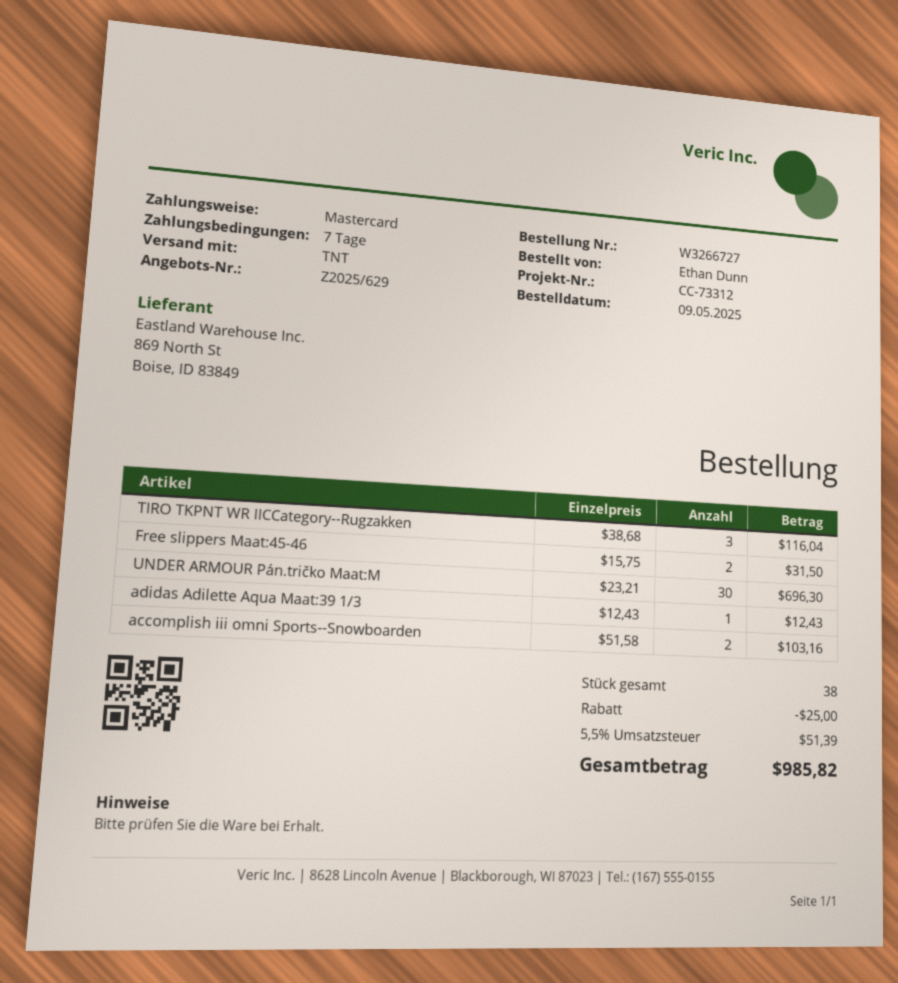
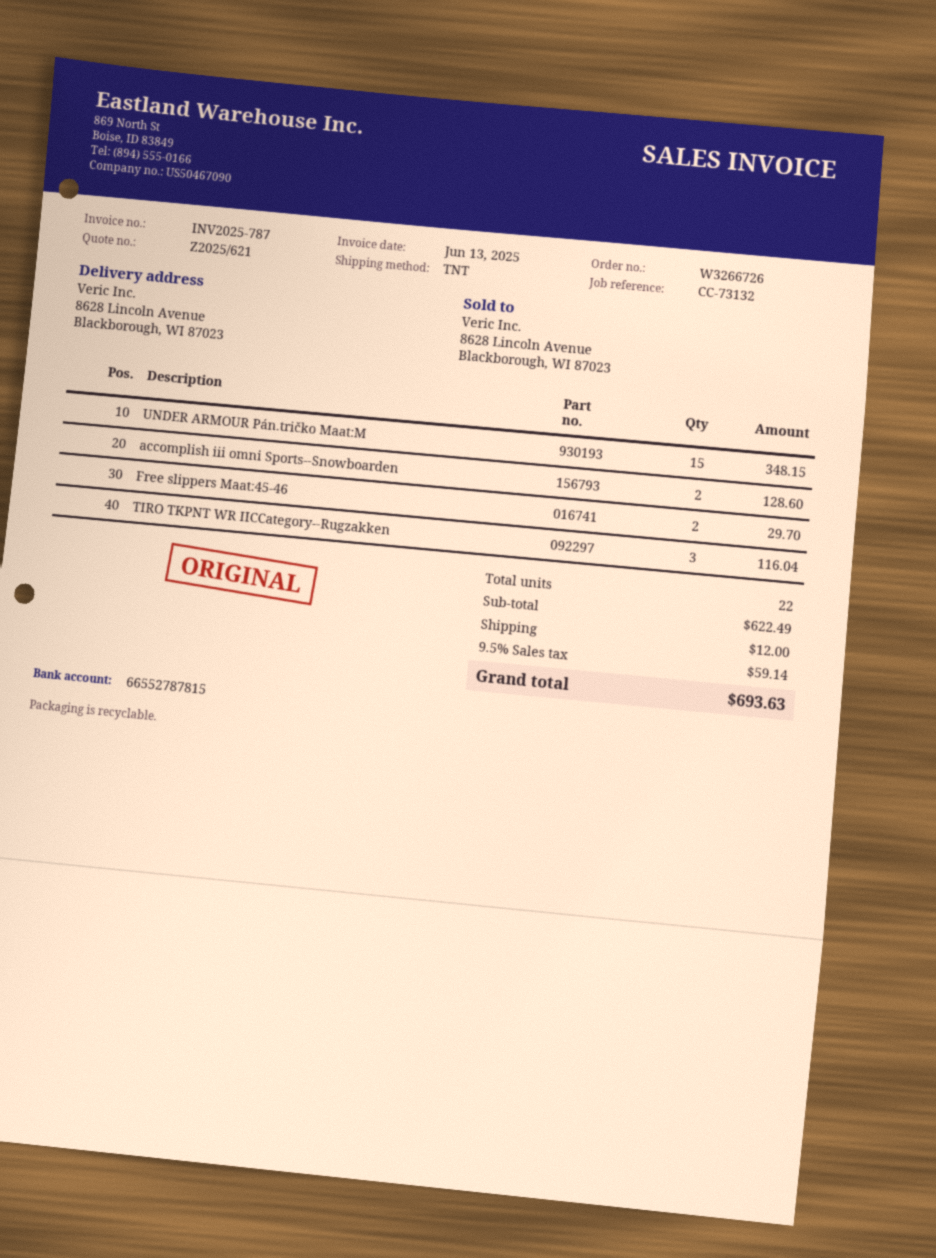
quote number: Z2025/629 -> Z2025/621
order number: W3266727 -> W3266726
reference: CC-73312 -> CC-73132
Free slippers Maat:45-46: 2 for 31.50 -> 2 for 29.70
UNDER ARMOUR Pán.tričko Maat:M: 30 for 696.30 -> 15 for 348.15
adidas Adilette Aqua Maat:39 1/3: 1 for 12.43 -> none
accomplish iii omni Sports--Snowboarden: 2 for 103.16 -> 2 for 128.60
total quantity: 38 -> 22
discount: 25.00 -> none
shipping: none -> 12.00
tax: 5.5% = 51.39 -> 9.5% = 59.14
total: 985.82 -> 693.63

